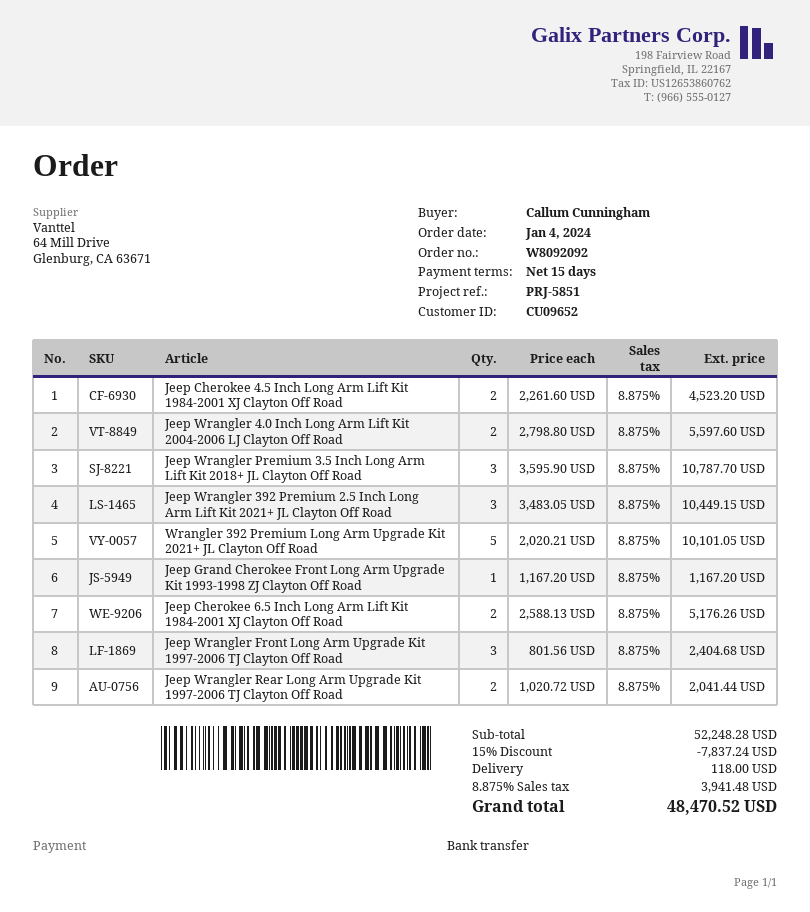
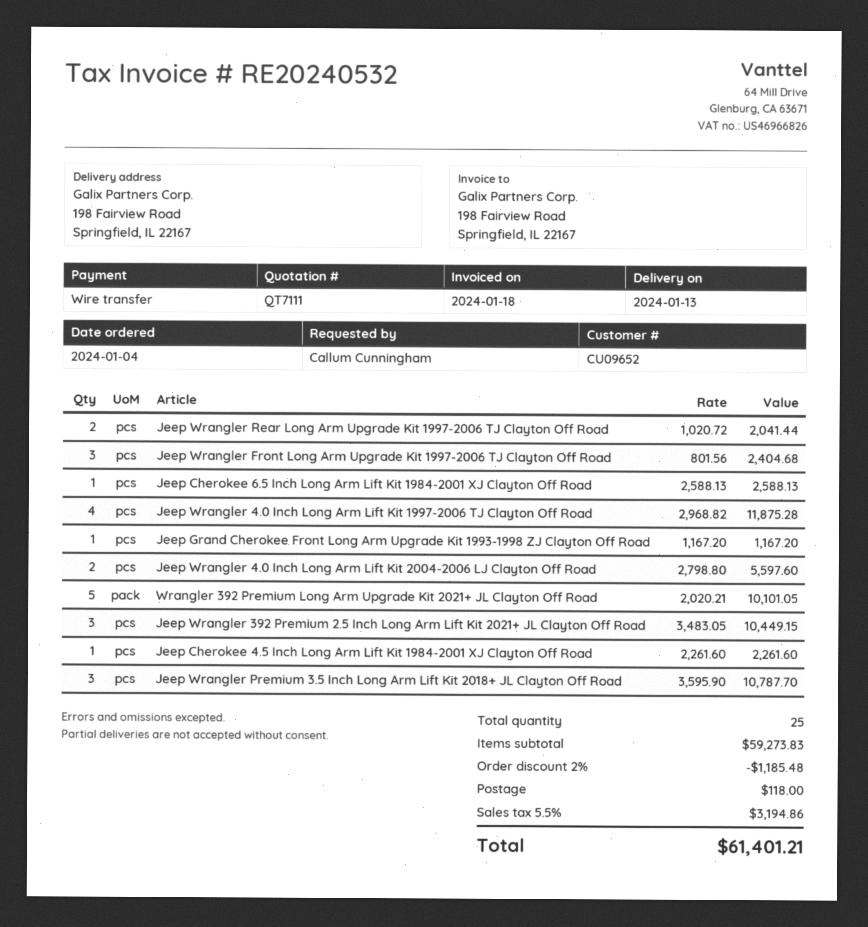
Jeep Cherokee 4.5 Inch Long Arm Lift Kit 1984-2001 XJ Clayton Off Road: 2 x 2261.60 = 4523.20 -> 1 x 2261.60 = 2261.60
Jeep Cherokee 6.5 Inch Long Arm Lift Kit 1984-2001 XJ Clayton Off Road: 2 x 2588.13 = 5176.26 -> 1 x 2588.13 = 2588.13
Jeep Wrangler 4.0 Inch Long Arm Lift Kit 1997-2006 TJ Clayton Off Road: none -> 4 x 2968.82 = 11875.28
subtotal: 52248.28 -> 59273.83
discount: 15% = 7837.24 -> 2% = 1185.48
tax: 8.875% = 3941.48 -> 5.5% = 3194.86
total: 48470.52 -> 61401.21

